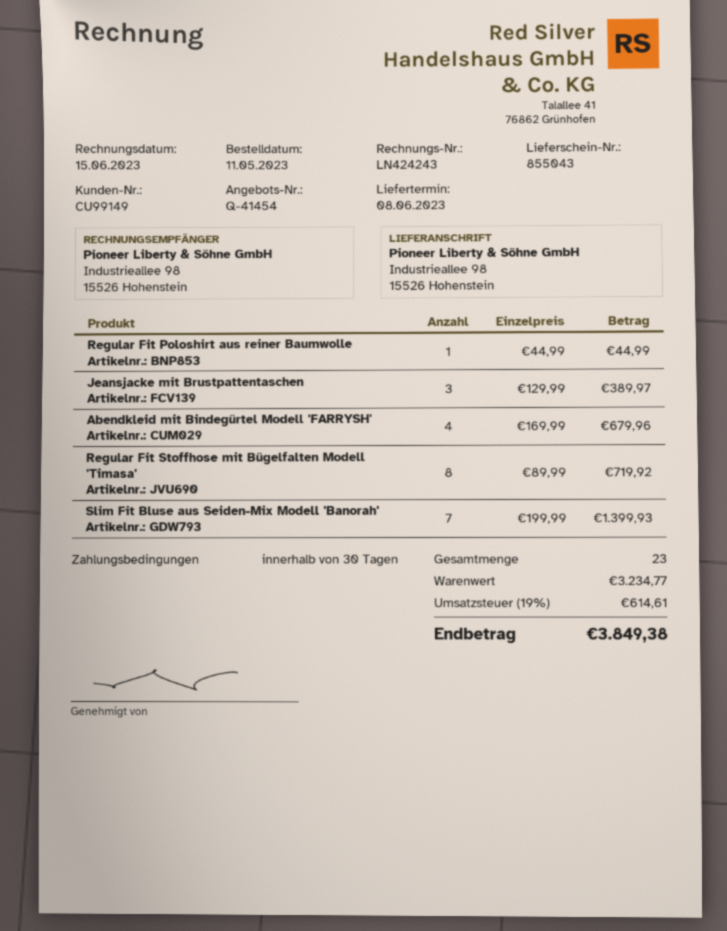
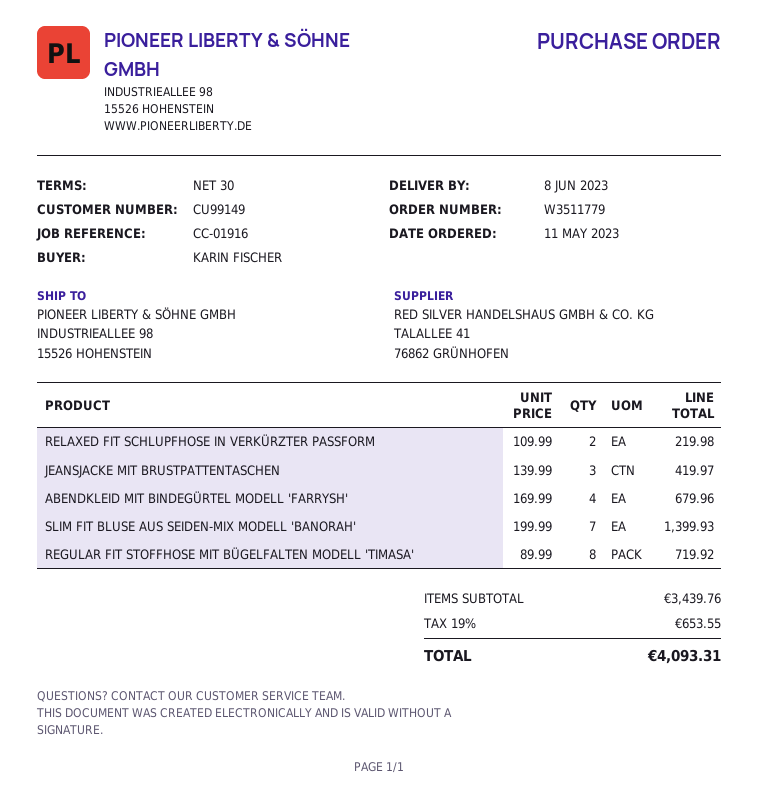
Regular Fit Poloshirt aus reiner Baumwolle: 1 x 44.99 = 44.99 -> none
Jeansjacke mit Brustpattentaschen: 3 x 129.99 = 389.97 -> 3 x 139.99 = 419.97
RELAXED FIT SCHLUPFHOSE IN VERKÜRZTER PASSFORM: none -> 2 x 109.99 = 219.98
subtotal: 3234.77 -> 3439.76
tax: 19% = 614.61 -> 19% = 653.55
total: 3849.38 -> 4093.31

